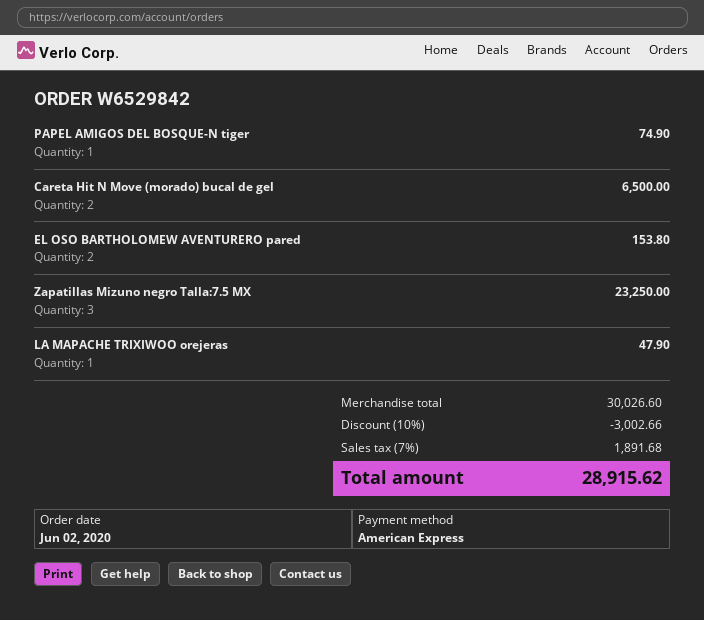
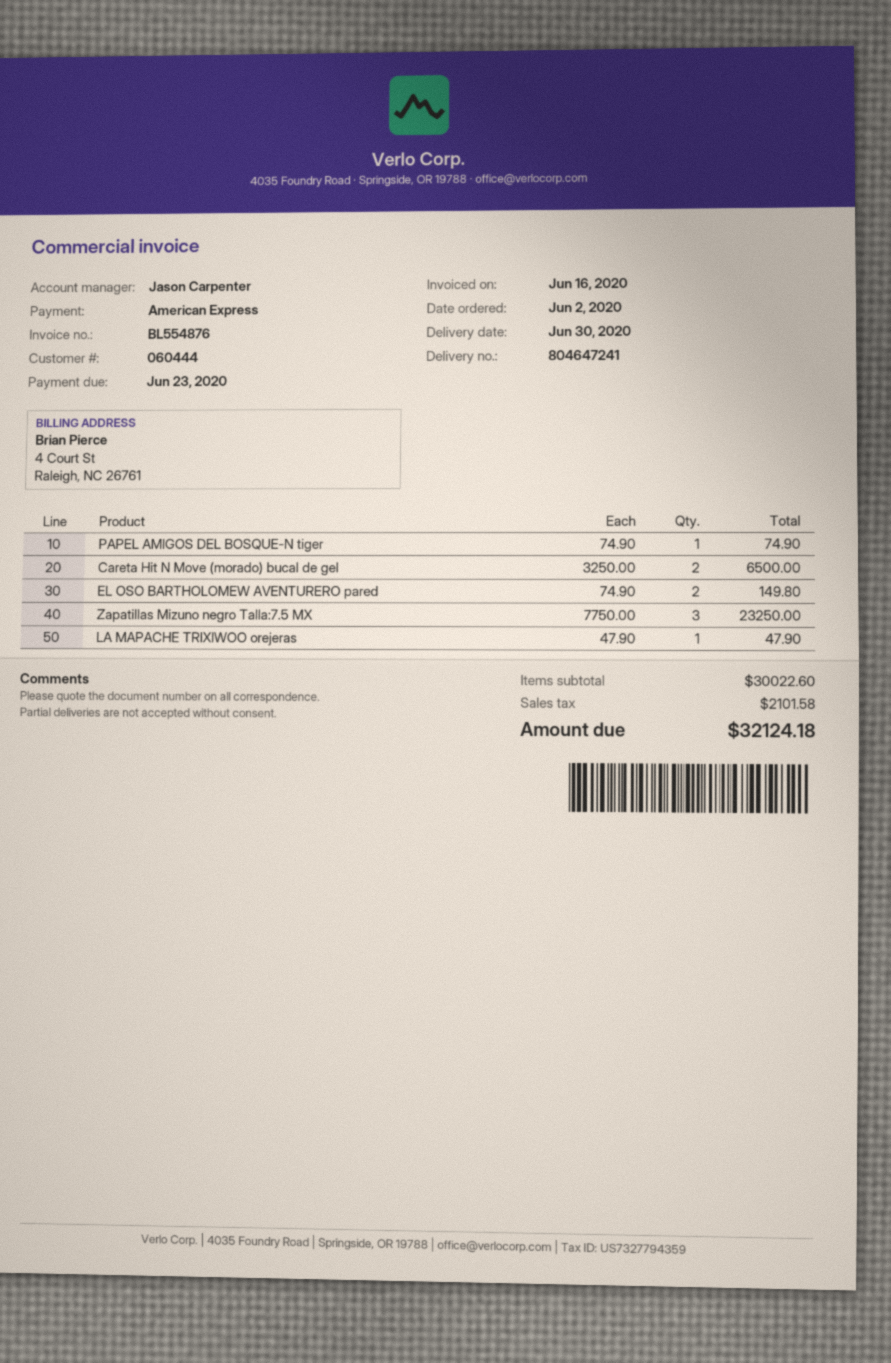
EL OSO BARTHOLOMEW AVENTURERO pared: 2 for 153.80 -> 2 for 149.80
subtotal: 30026.60 -> 30022.60
discount: 10% = 3002.66 -> none
tax: 1891.68 -> 2101.58
total: 28915.62 -> 32124.18

